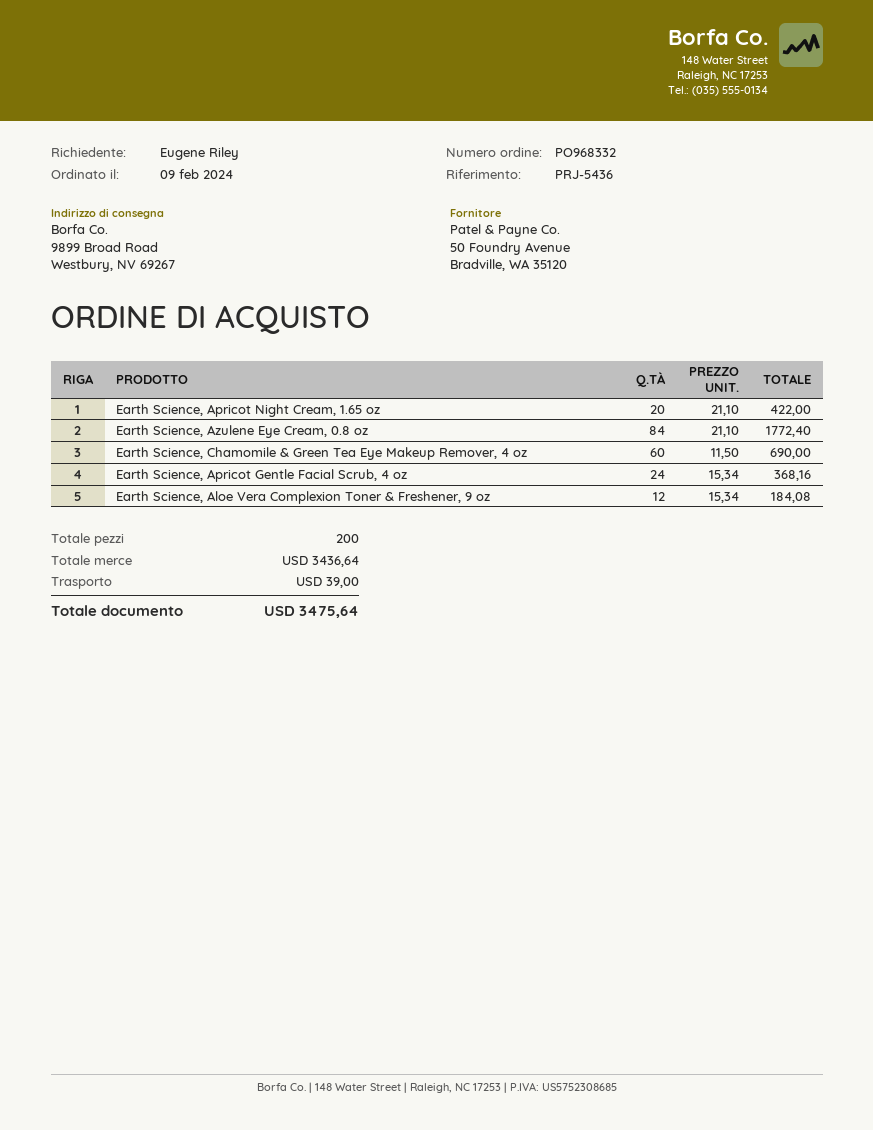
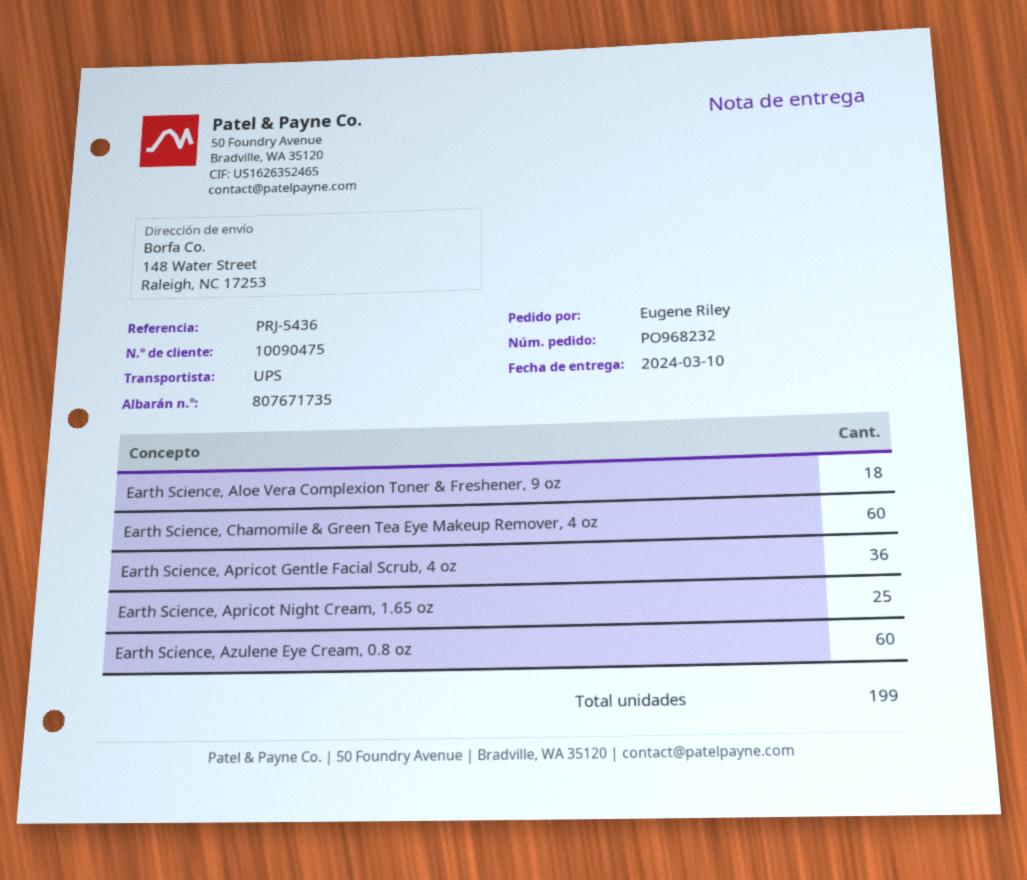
order number: PO968332 -> PO968232
ship to: 9899 Broad Road, Westbury, NV 69267 -> 148 Water Street, Raleigh, NC 17253
Earth Science, Apricot Night Cream, 1.65 oz: 20 -> 25
Earth Science, Azulene Eye Cream, 0.8 oz: 84 -> 60
Earth Science, Apricot Gentle Facial Scrub, 4 oz: 24 -> 36
Earth Science, Aloe Vera Complexion Toner & Freshener, 9 oz: 12 -> 18
total quantity: 200 -> 199

